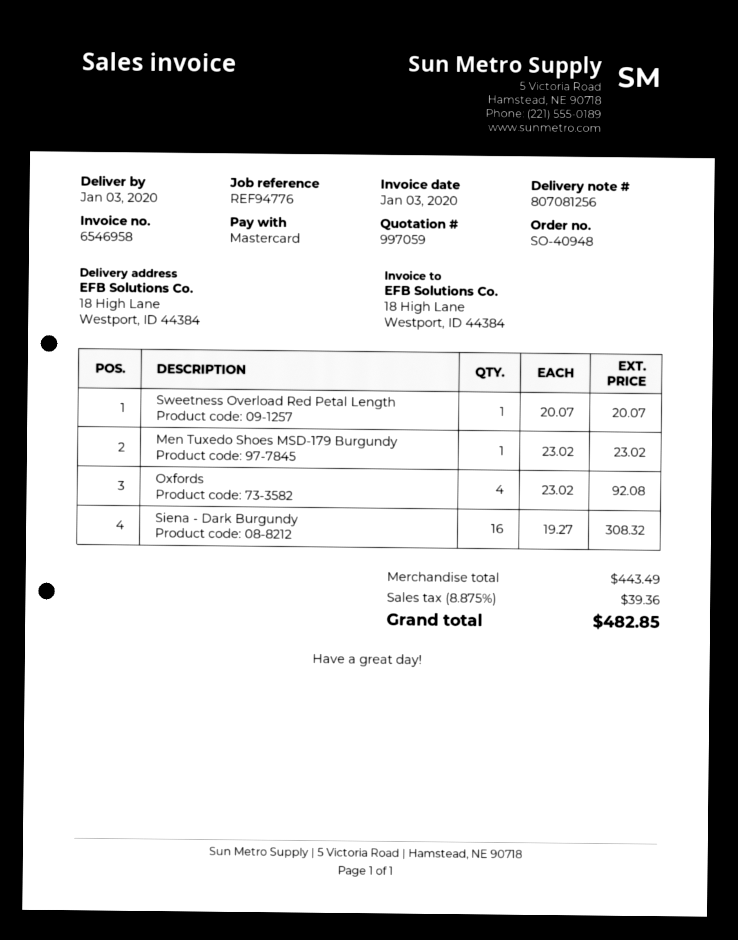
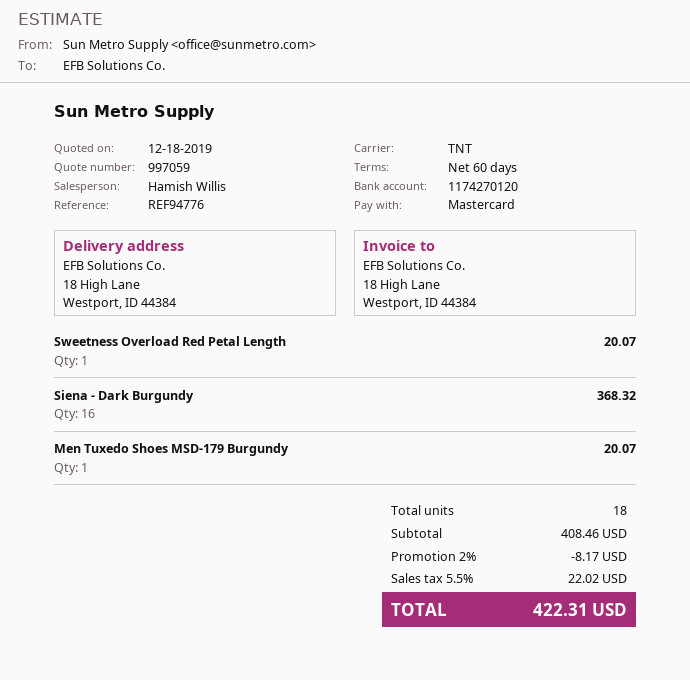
Men Tuxedo Shoes MSD-179 Burgundy: 1 for 23.02 -> 1 for 20.07
Oxfords: 4 for 92.08 -> none
Siena - Dark Burgundy: 16 for 308.32 -> 16 for 368.32
subtotal: 443.49 -> 408.46
discount: none -> 2% = 8.17
tax: 8.875% = 39.36 -> 5.5% = 22.02
total: 482.85 -> 422.31

